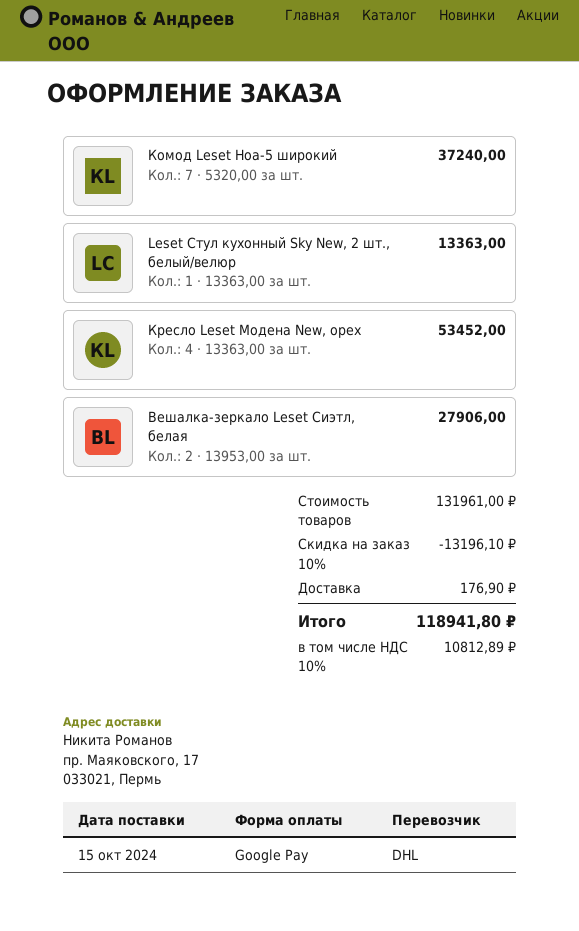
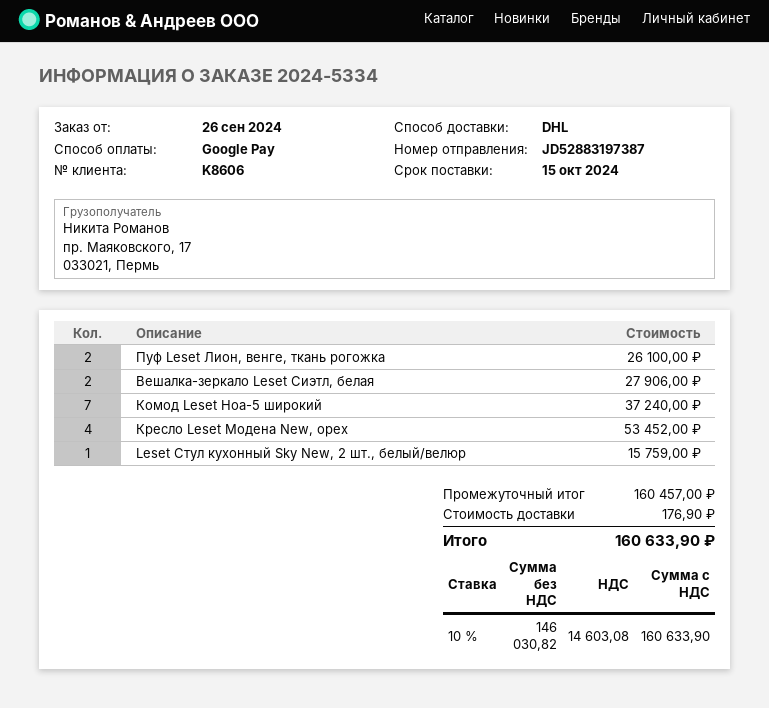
Leset Стул кухонный Sky New, 2 шт., белый/велюр: 1 for 13363.00 -> 1 for 15759.00
Пуф Leset Лион, венге, ткань рогожка: none -> 2 for 26100.00
subtotal: 131961.00 -> 160457.00
discount: 10% = 13196.10 -> none
tax: 10% = 10812.89 -> 10% = 14603.08
total: 118941.80 -> 160633.90

